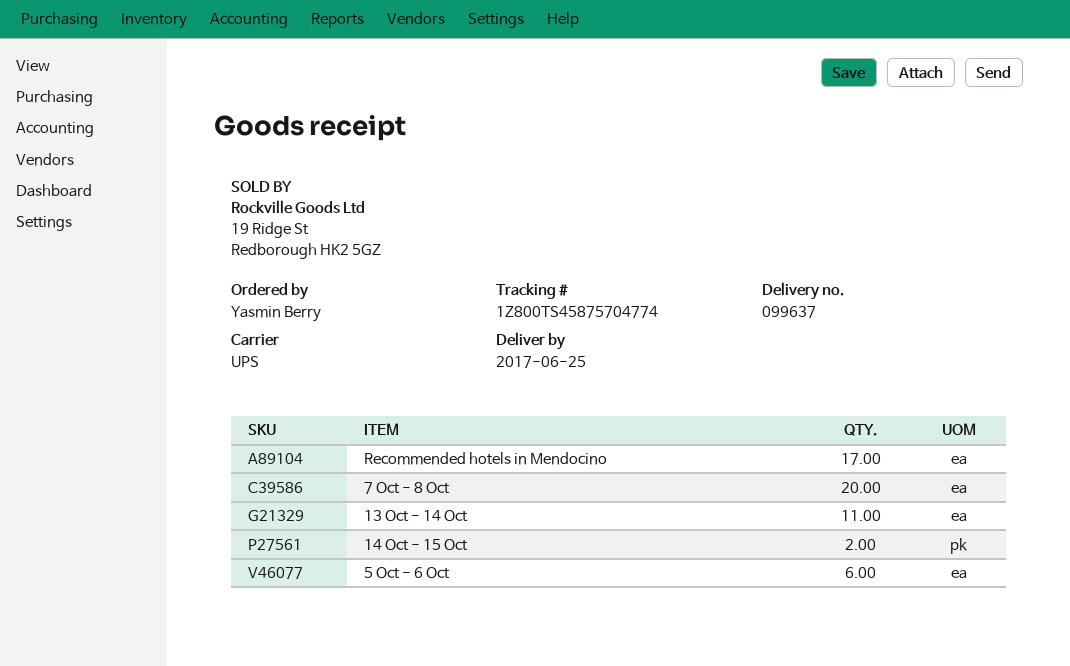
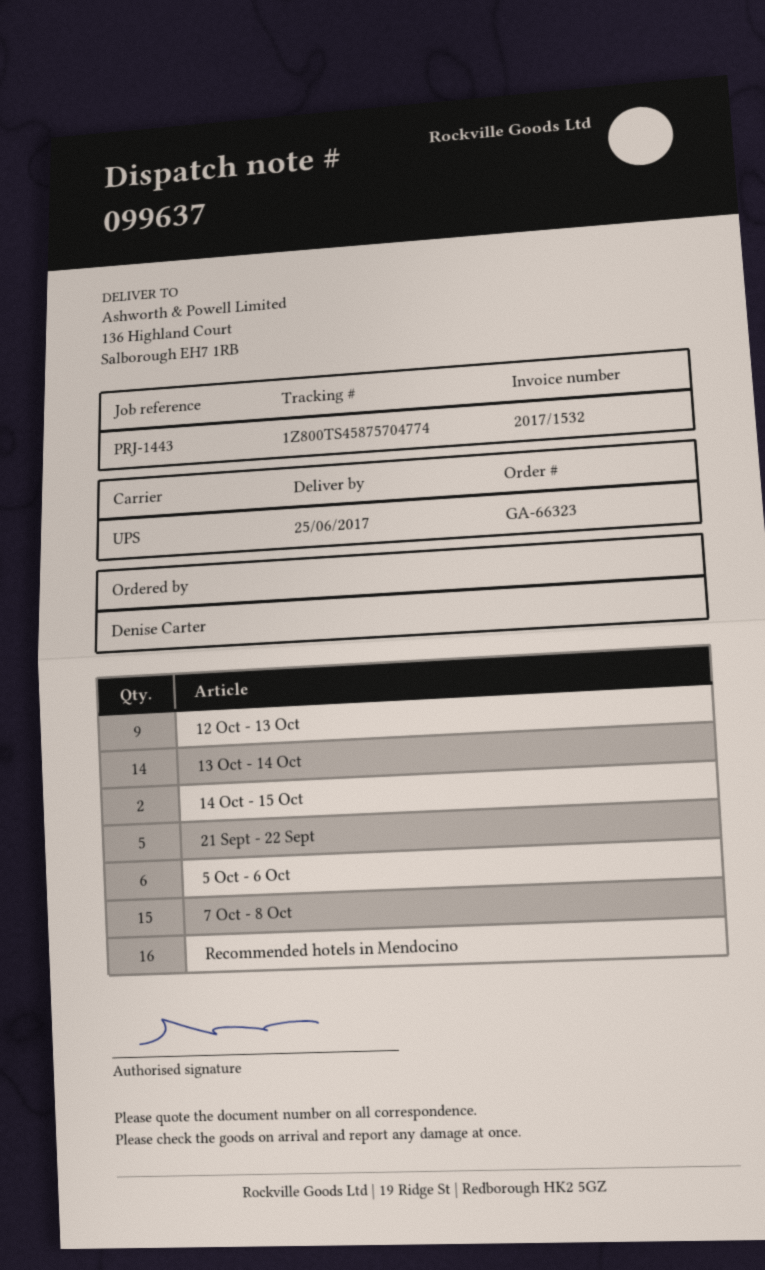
ordered by: Yasmin Berry -> Denise Carter
Recommended hotels in Mendocino: 17 -> 16
7 Oct - 8 Oct: 20 -> 15
13 Oct - 14 Oct: 11 -> 14
12 Oct - 13 Oct: none -> 9
21 Sept - 22 Sept: none -> 5

